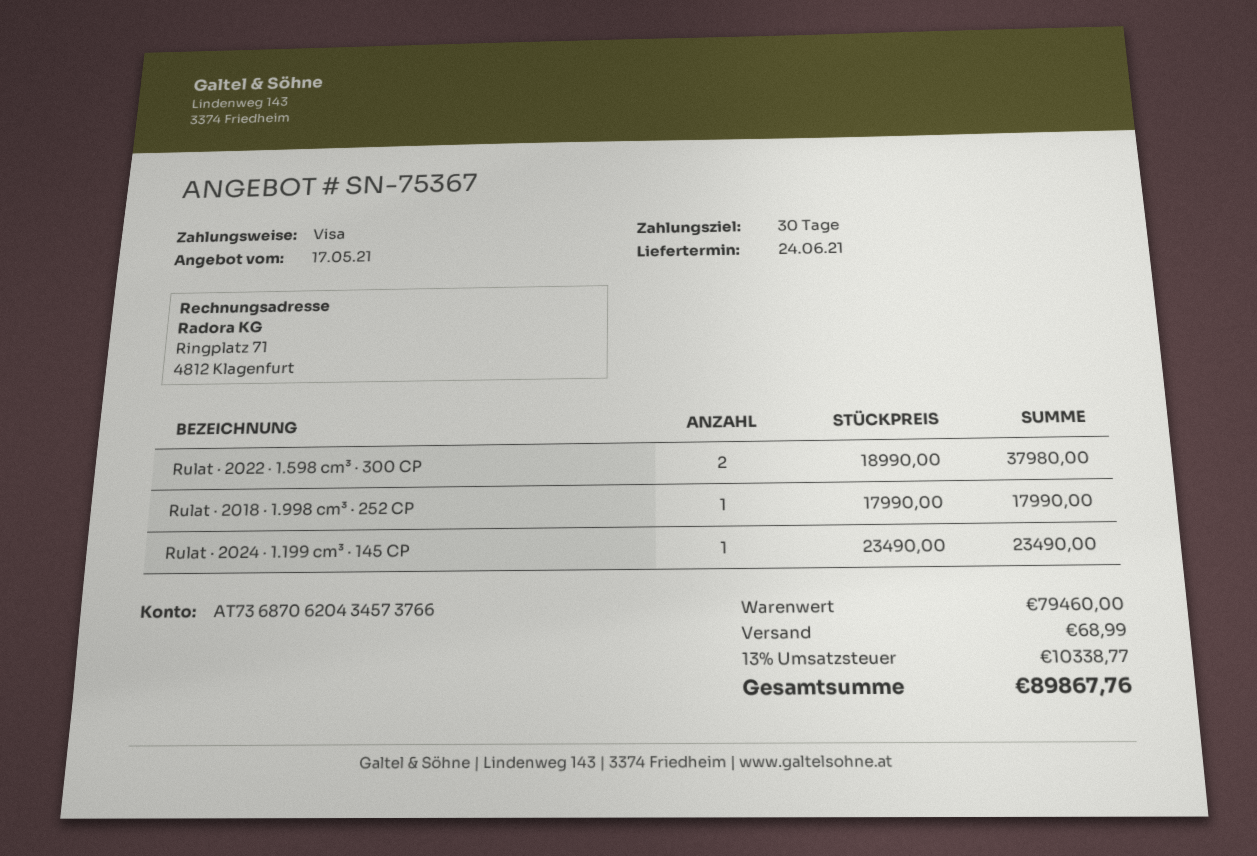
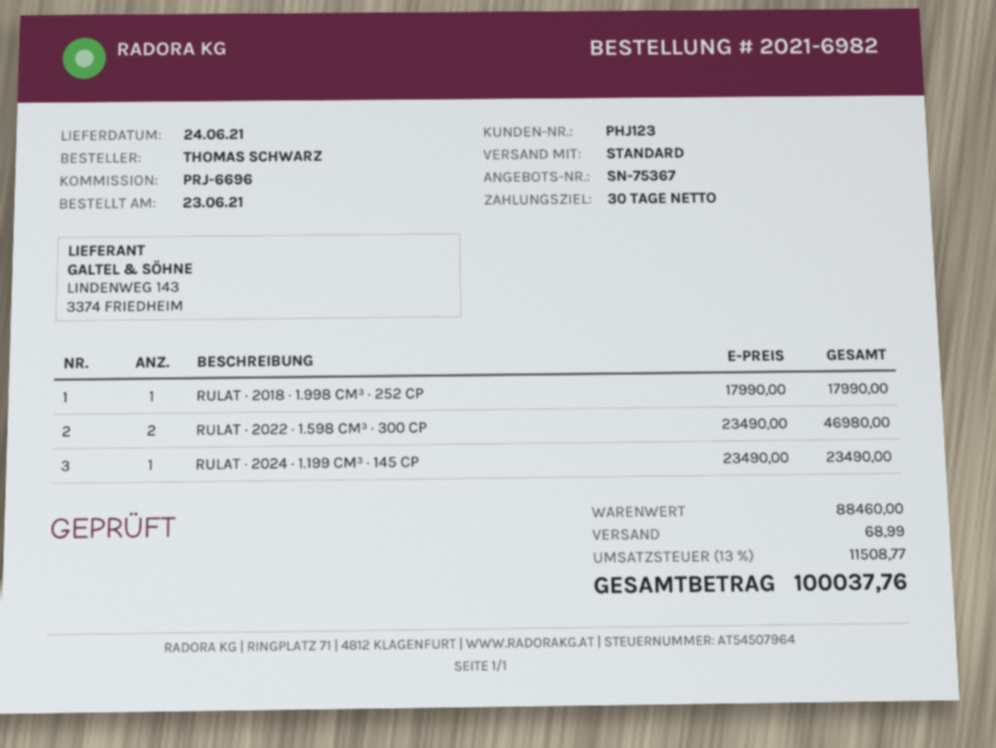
Rulat · 2022 · 1.598 cm³ · 300 CP: 2 x 18990.00 = 37980.00 -> 2 x 23490.00 = 46980.00
subtotal: 79460.00 -> 88460.00
tax: 13% = 10338.77 -> 13% = 11508.77
total: 89867.76 -> 100037.76

